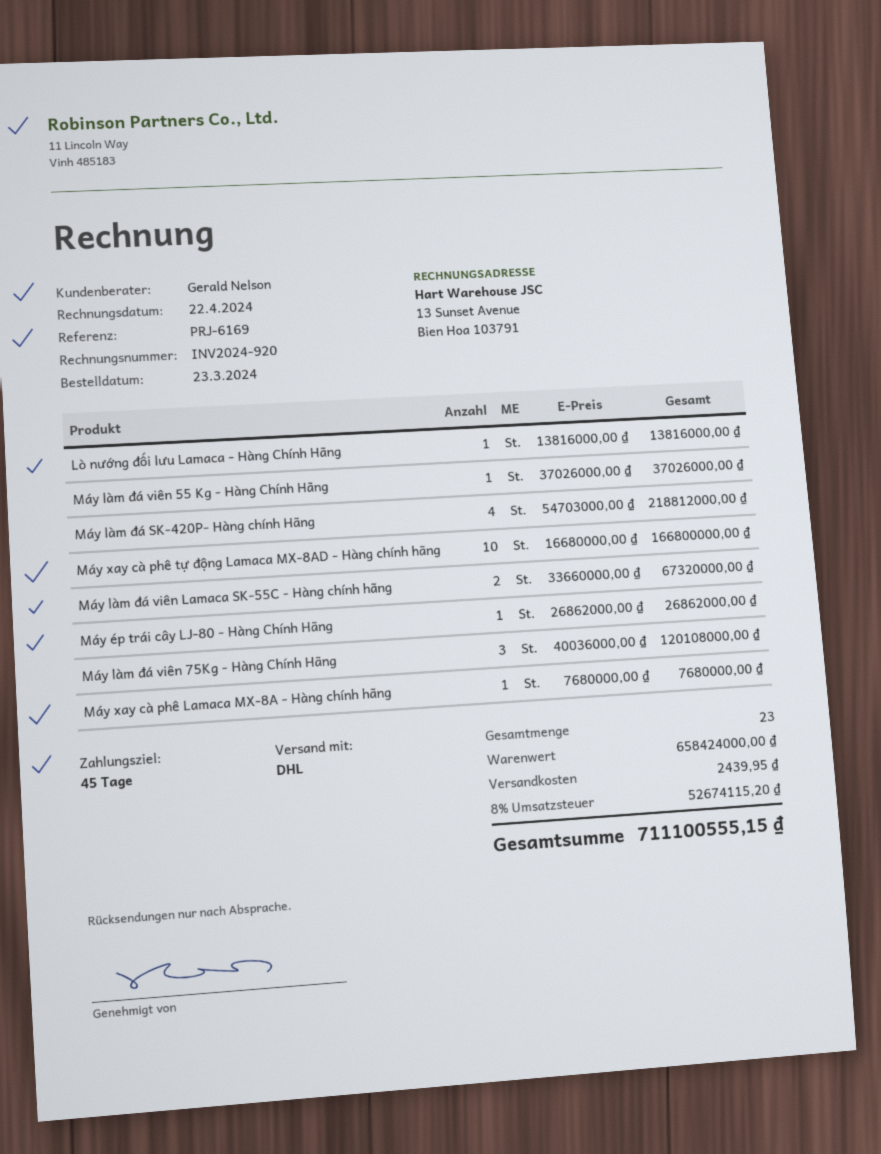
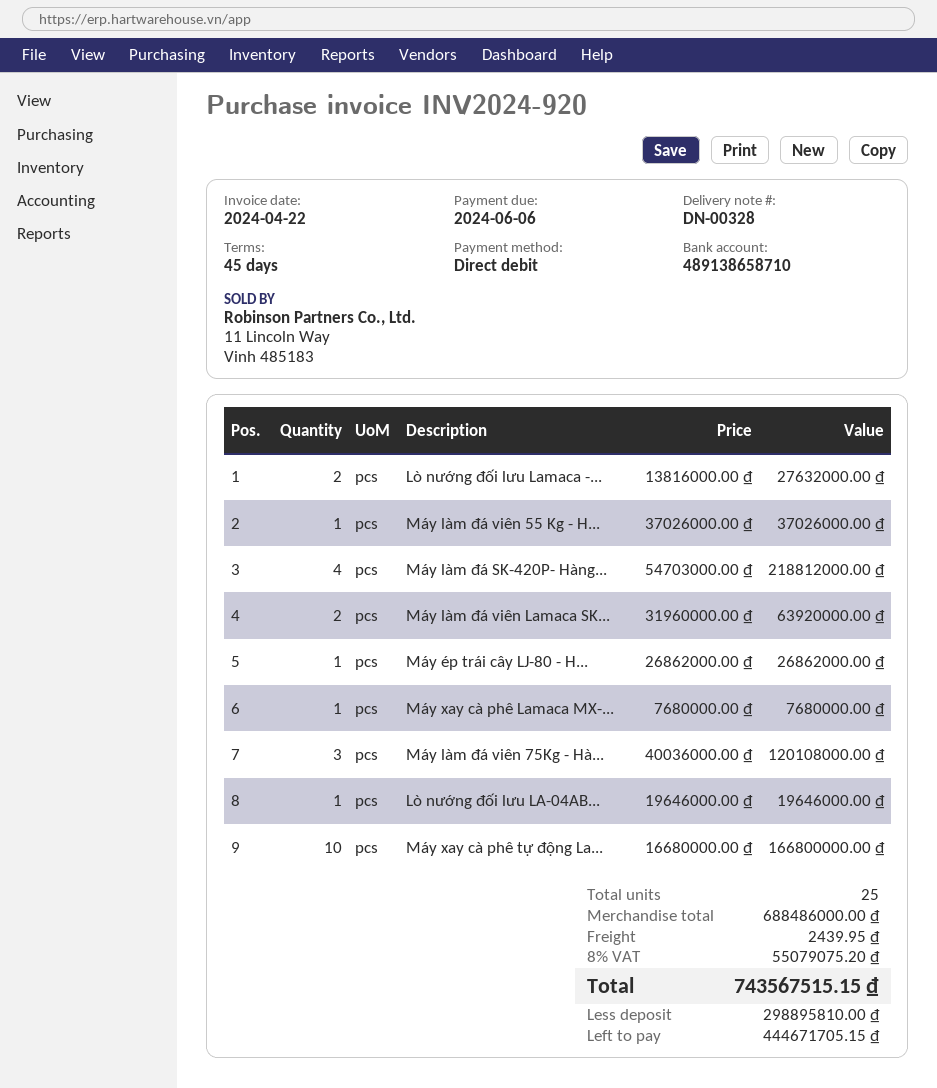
Lò nướng đối lưu Lamaca - Hàng Chính Hãng: 1 x 13816000.00 = 13816000.00 -> 2 x 13816000.00 = 27632000.00
Máy làm đá viên Lamaca SK-55C - Hàng chính hãng: 2 x 33660000.00 = 67320000.00 -> 2 x 31960000.00 = 63920000.00
Lò nướng đối lưu LA-04AB...: none -> 1 x 19646000.00 = 19646000.00
total quantity: 23 -> 25
subtotal: 658424000.00 -> 688486000.00
tax: 8% = 52674115.20 -> 8% = 55079075.20
total: 711100555.15 -> 743567515.15

